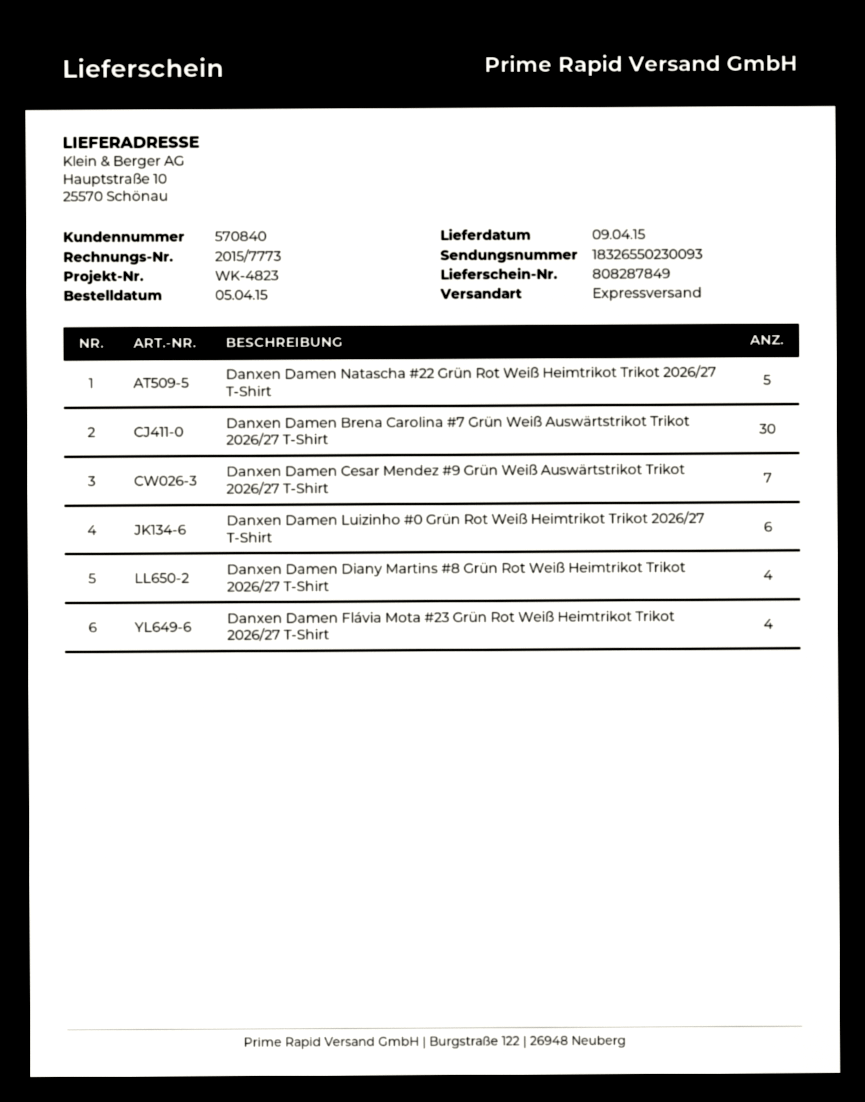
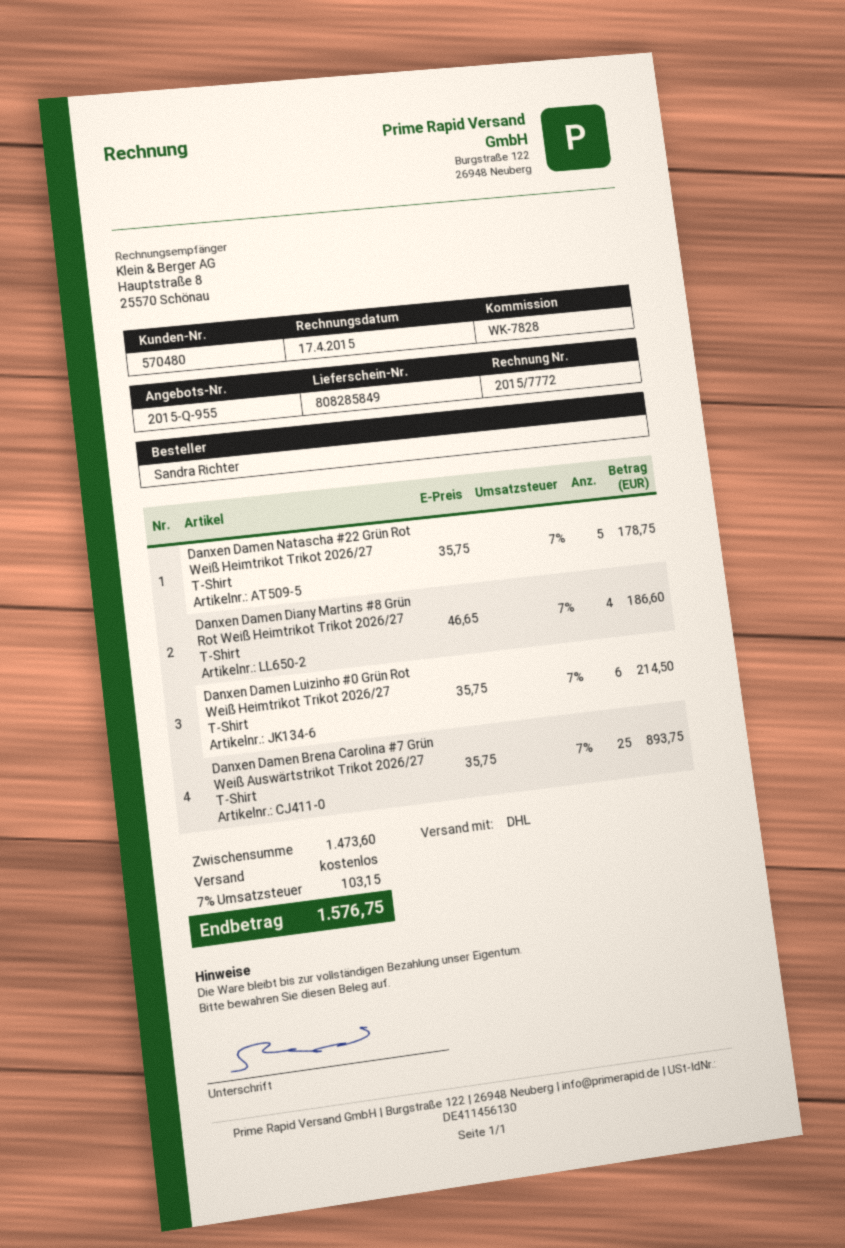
delivery note number: 808287849 -> 808285849
invoice number: 2015/7773 -> 2015/7772
customer number: 570840 -> 570480
reference: WK-4823 -> WK-7828
shipping method: express -> DHL
Danxen Damen Brena Carolina #7 Grün Weiß Auswärtstrikot Trikot 2026/27 T-Shirt: 30 -> 25
Danxen Damen Cesar Mendez #9 Grün Weiß Auswärtstrikot Trikot 2026/27 T-Shirt: 7 -> none
Danxen Damen Flávia Mota #23 Grün Rot Weiß Heimtrikot Trikot 2026/27 T-Shirt: 4 -> none

